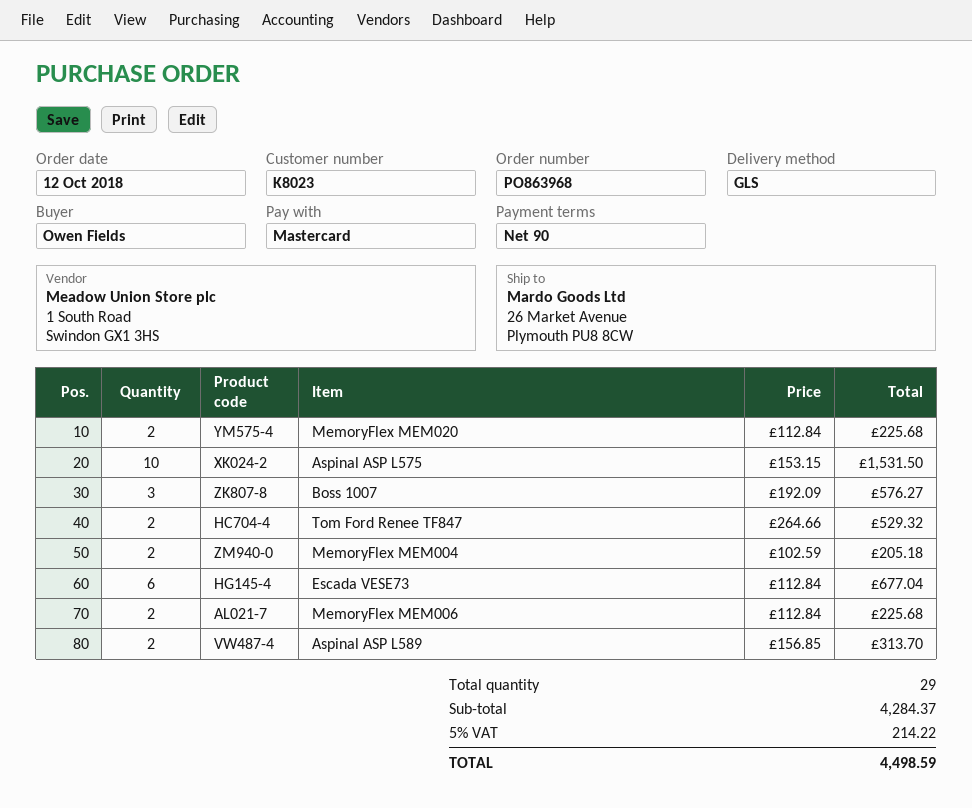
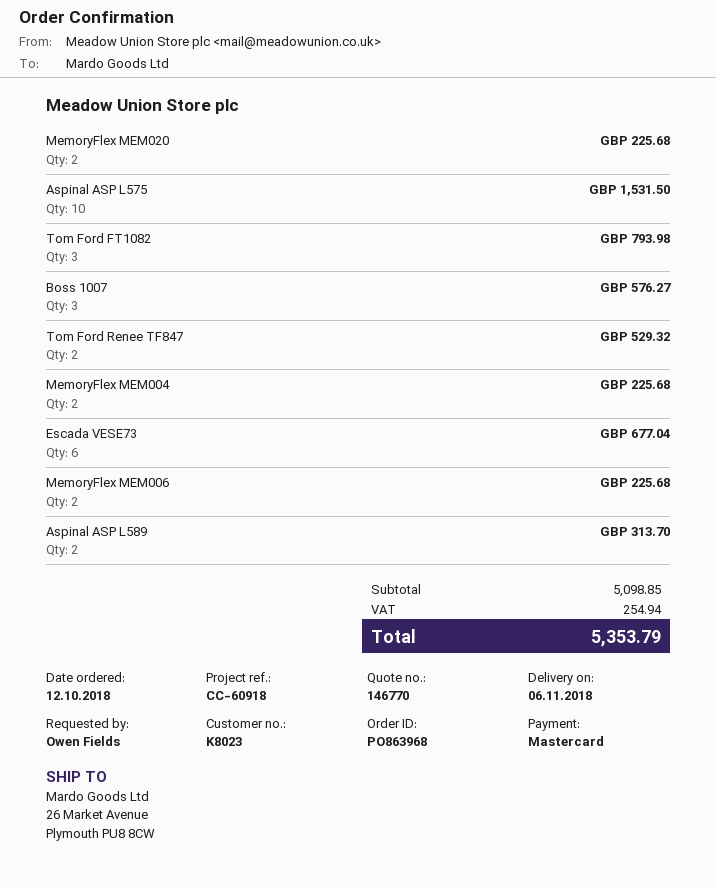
MemoryFlex MEM004: 2 for 205.18 -> 2 for 225.68
Tom Ford FT1082: none -> 3 for 793.98
subtotal: 4284.37 -> 5098.85
tax: 214.22 -> 254.94
total: 4498.59 -> 5353.79

